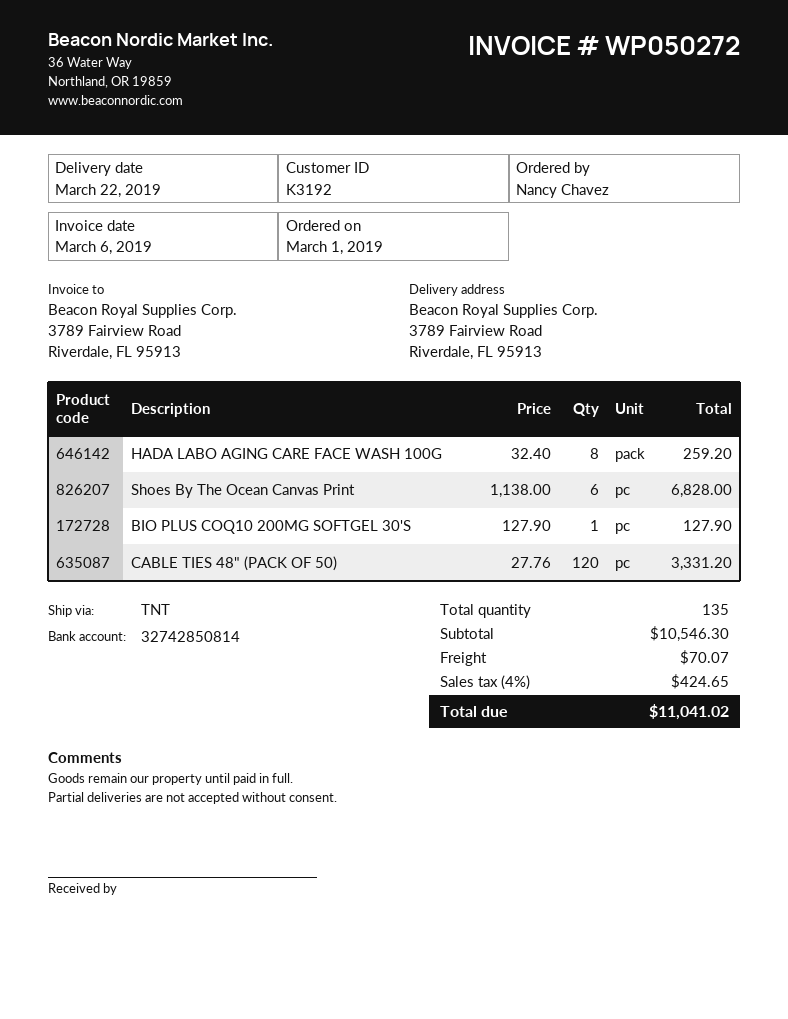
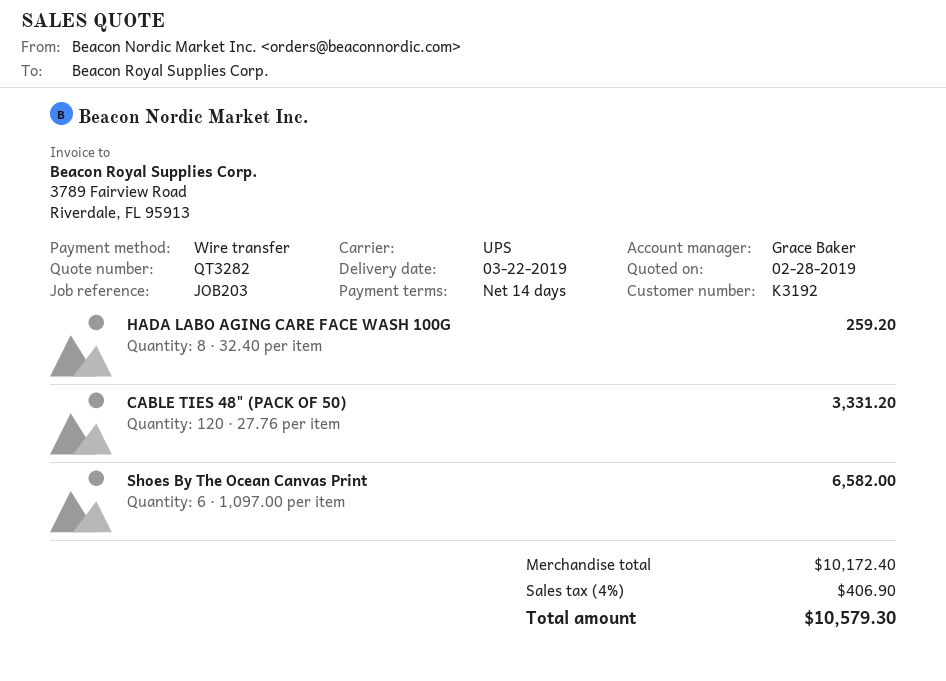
shipping method: TNT -> UPS
Shoes By The Ocean Canvas Print: 6 x 1138.00 = 6828.00 -> 6 x 1097.00 = 6582.00
BIO PLUS COQ10 200MG SOFTGEL 30'S: 1 x 127.90 = 127.90 -> none
subtotal: 10546.30 -> 10172.40
shipping: 70.07 -> none
tax: 4% = 424.65 -> 4% = 406.90
total: 11041.02 -> 10579.30

